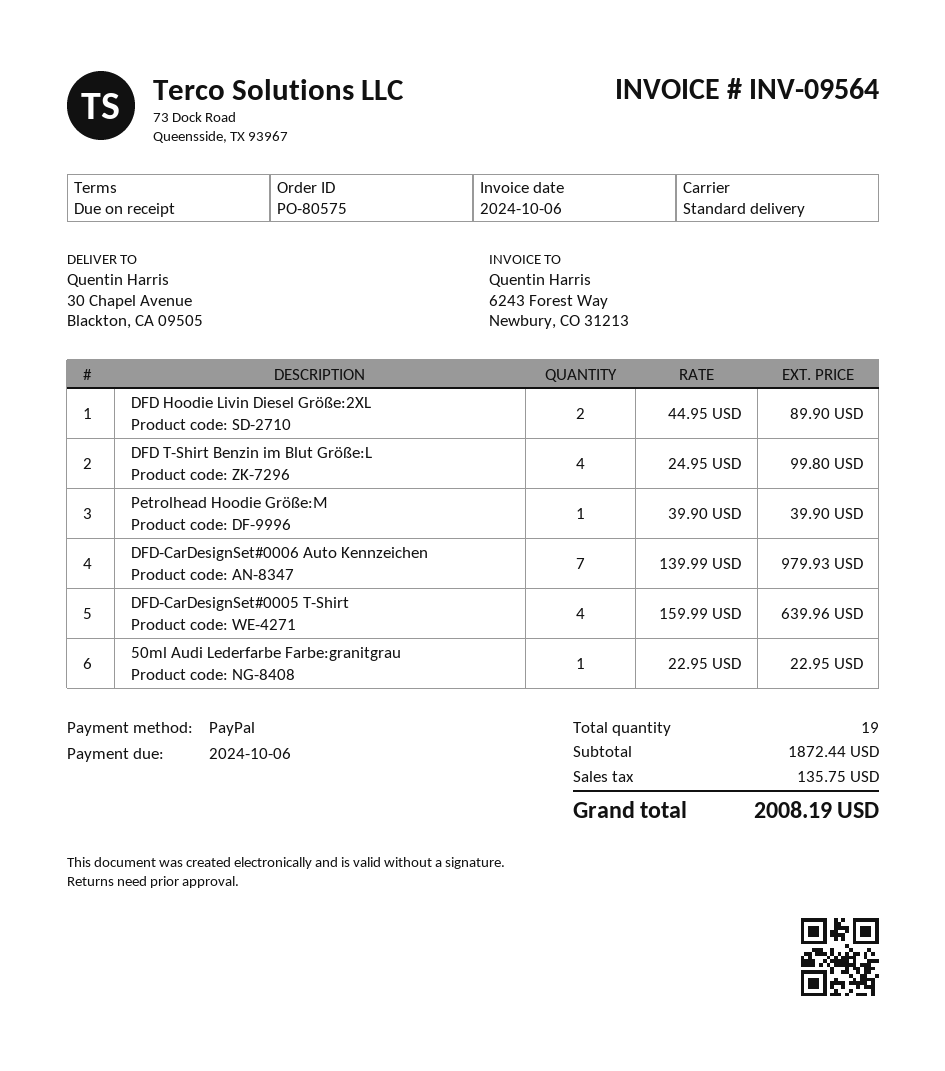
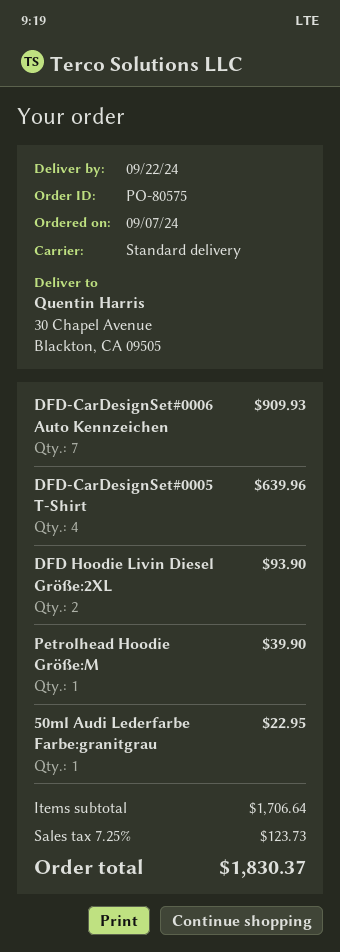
DFD Hoodie Livin Diesel Größe:2XL: 2 for 89.90 -> 2 for 93.90
DFD T-Shirt Benzin im Blut Größe:L: 4 for 99.80 -> none
DFD-CarDesignSet#0006 Auto Kennzeichen: 7 for 979.93 -> 7 for 909.93
subtotal: 1872.44 -> 1706.64
tax: 135.75 -> 123.73
total: 2008.19 -> 1830.37

